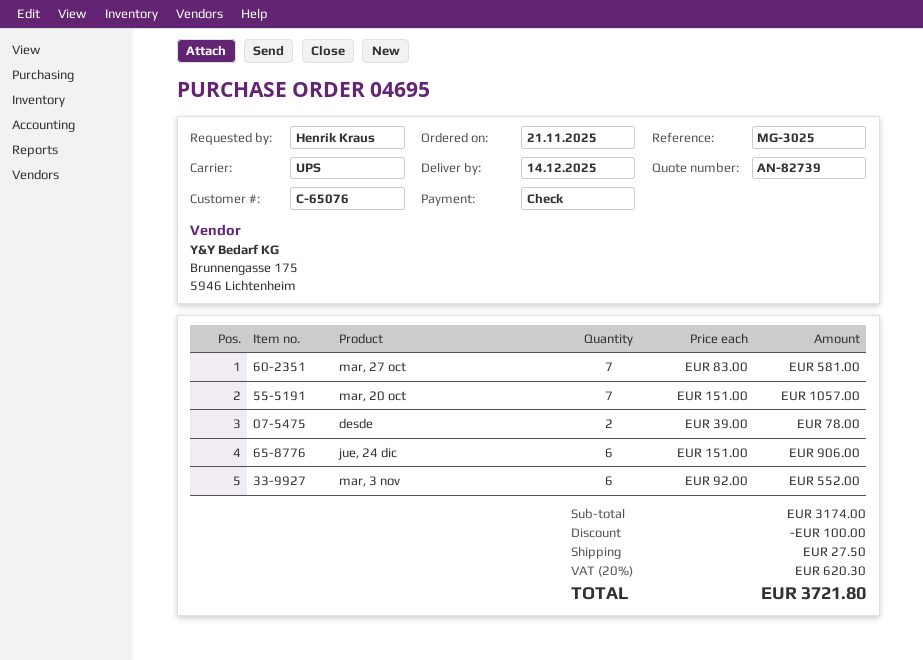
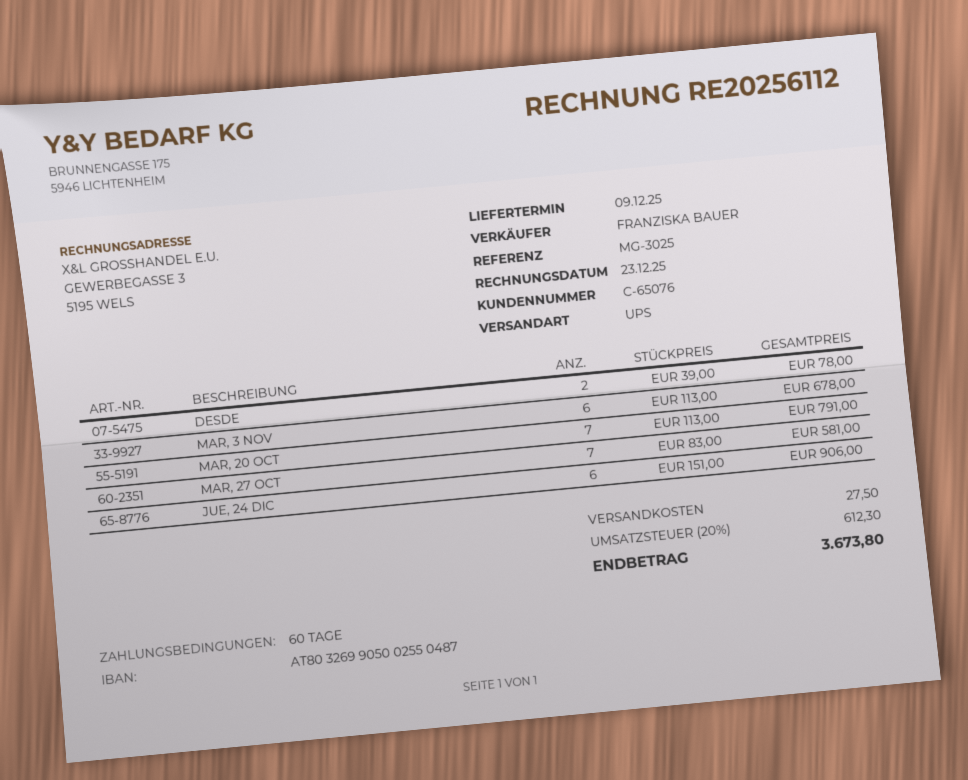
delivery date: 2025-12-14 -> 2025-12-09
mar, 20 oct: 7 x 151.00 = 1057.00 -> 7 x 113.00 = 791.00
mar, 3 nov: 6 x 92.00 = 552.00 -> 6 x 113.00 = 678.00
discount: 100.00 -> none
tax: 20% = 620.30 -> 20% = 612.30
total: 3721.80 -> 3673.80

